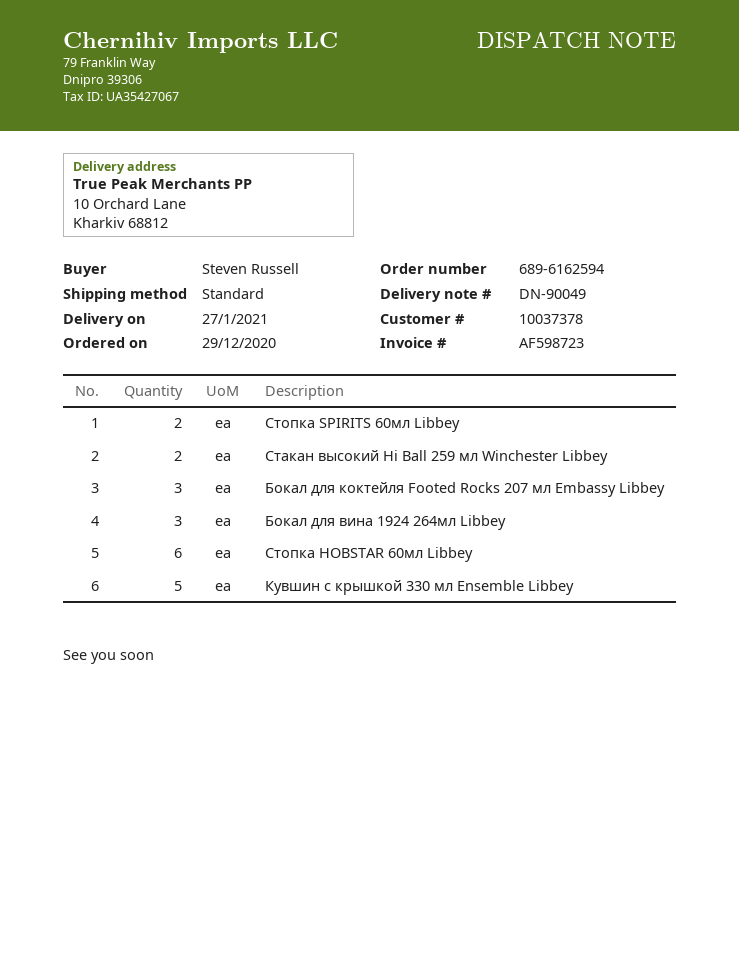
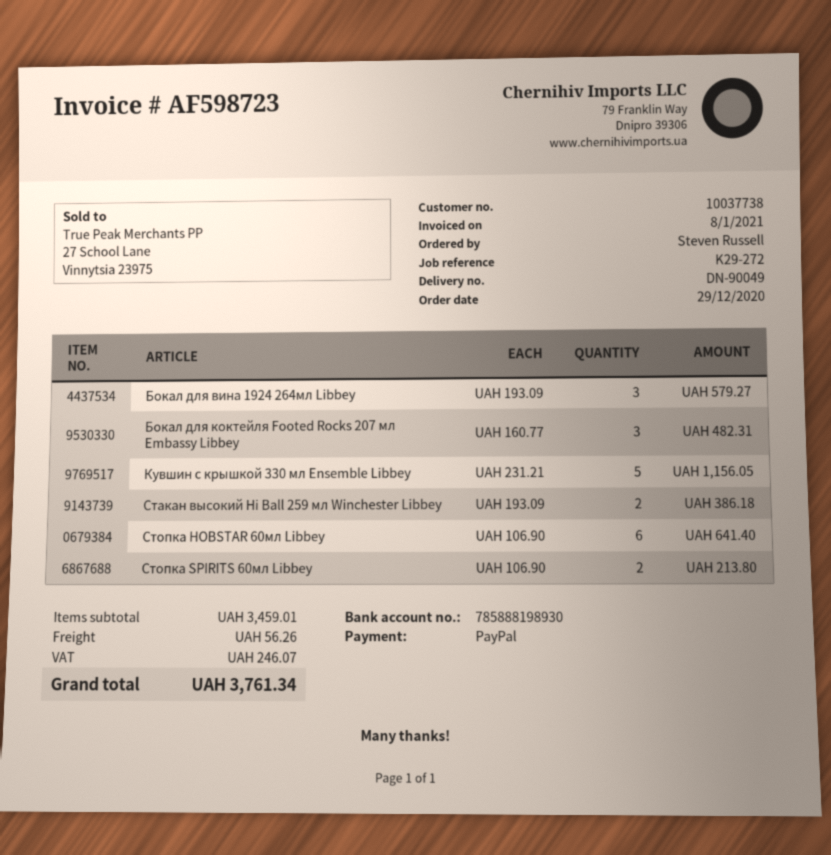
customer number: 10037378 -> 10037738

